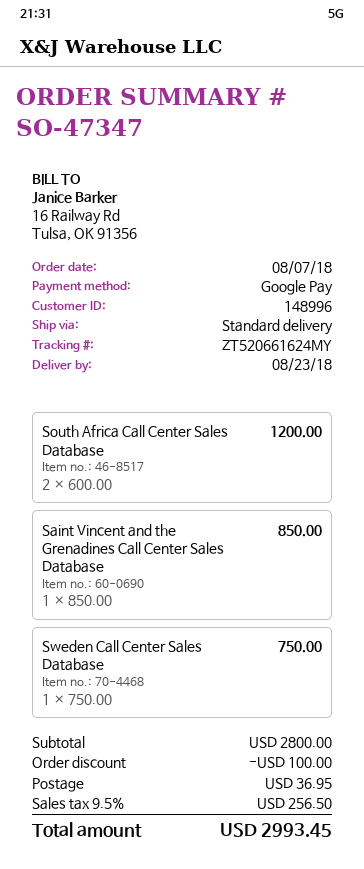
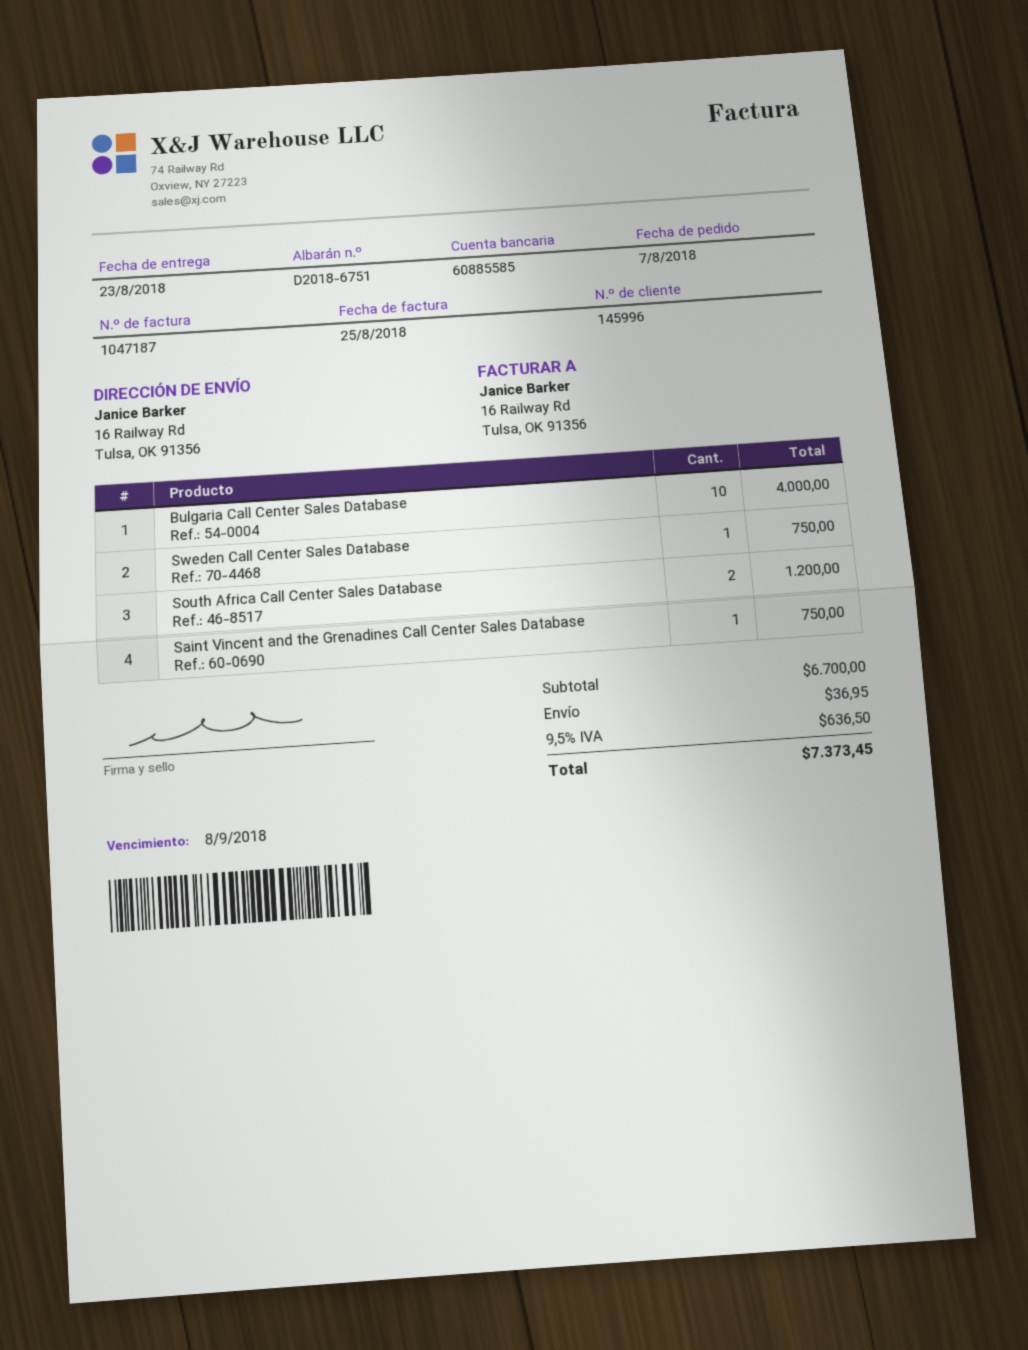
customer number: 148996 -> 145996
Saint Vincent and the Grenadines Call Center Sales Database: 1 for 850.00 -> 1 for 750.00
Bulgaria Call Center Sales Database: none -> 10 for 4000.00
subtotal: 2800.00 -> 6700.00
discount: 100.00 -> none
tax: 9.5% = 256.50 -> 9.5% = 636.50
total: 2993.45 -> 7373.45

